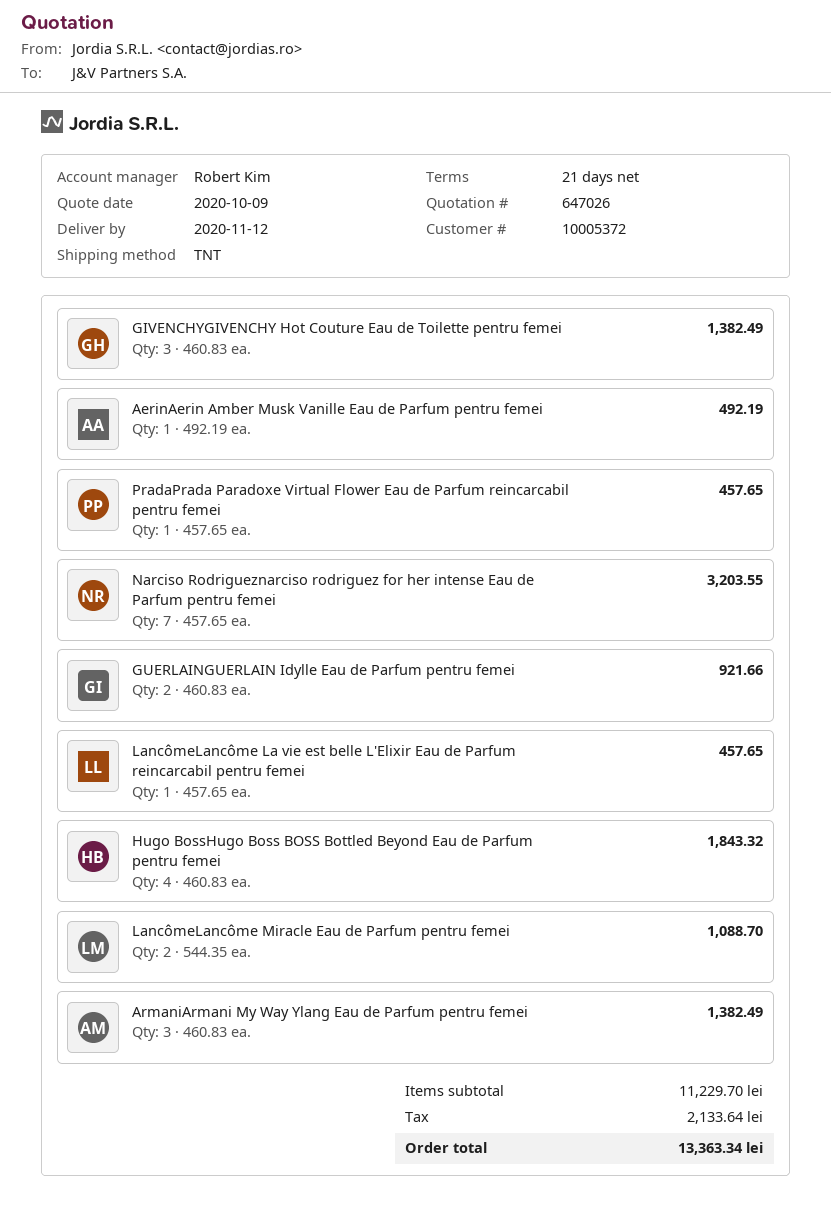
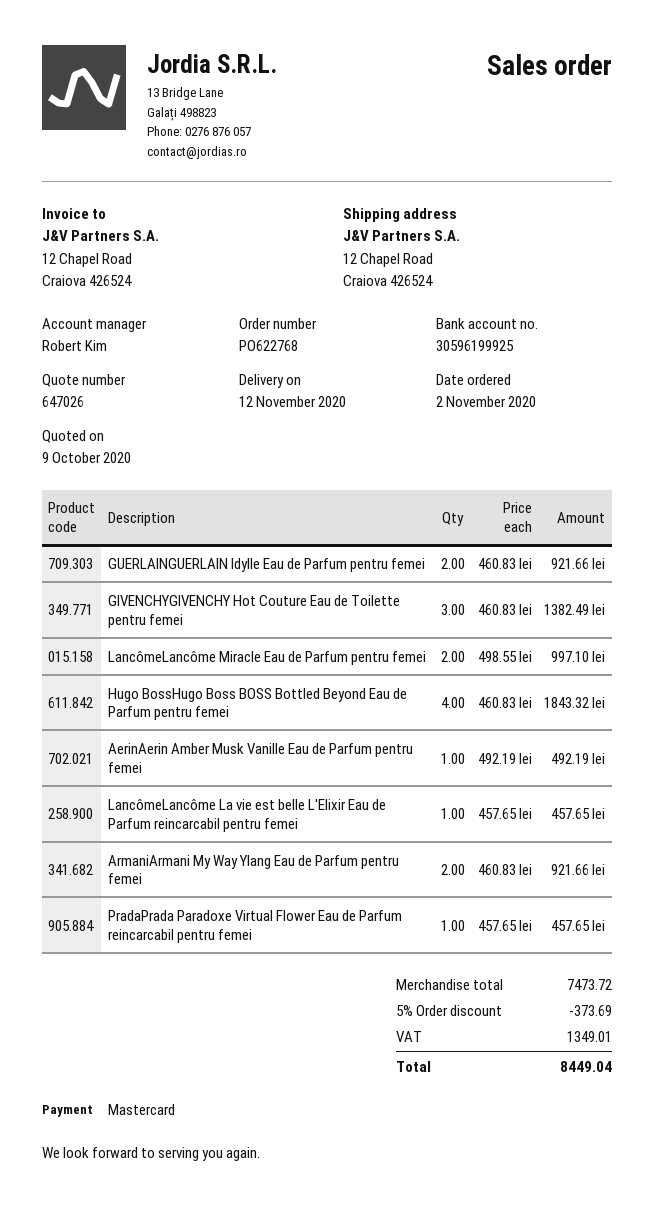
Narciso Rodrigueznarciso rodriguez for her intense Eau de Parfum pentru femei: 7 x 457.65 = 3203.55 -> none
LancômeLancôme Miracle Eau de Parfum pentru femei: 2 x 544.35 = 1088.70 -> 2 x 498.55 = 997.10
ArmaniArmani My Way Ylang Eau de Parfum pentru femei: 3 x 460.83 = 1382.49 -> 2 x 460.83 = 921.66
subtotal: 11229.70 -> 7473.72
discount: none -> 5% = 373.69
tax: 2133.64 -> 1349.01
total: 13363.34 -> 8449.04

